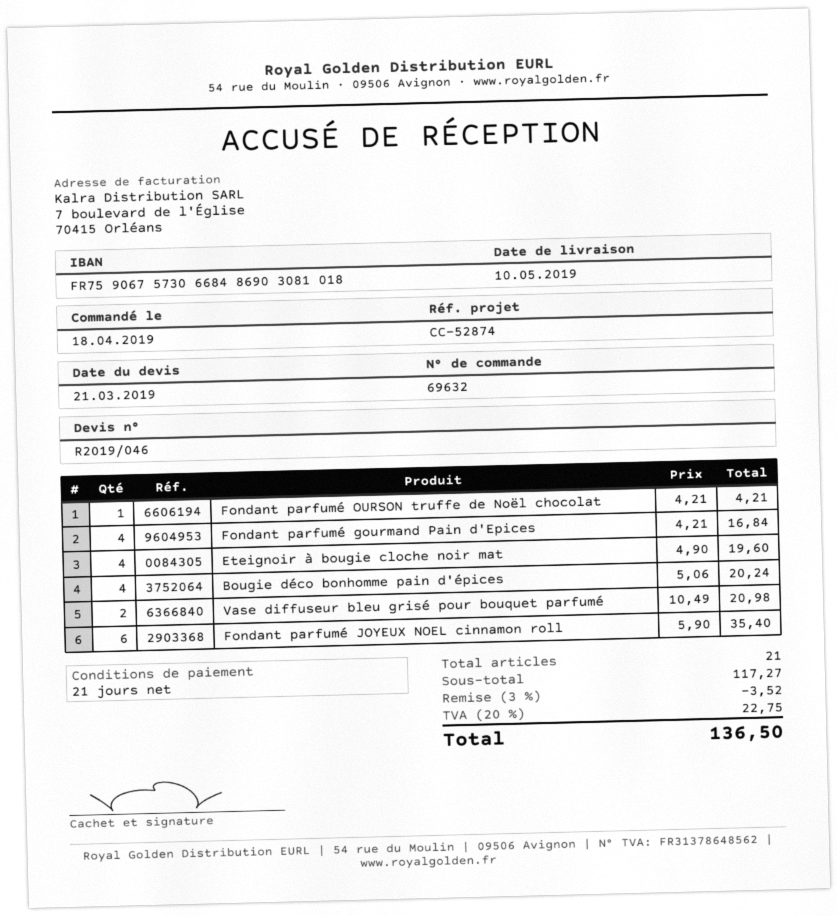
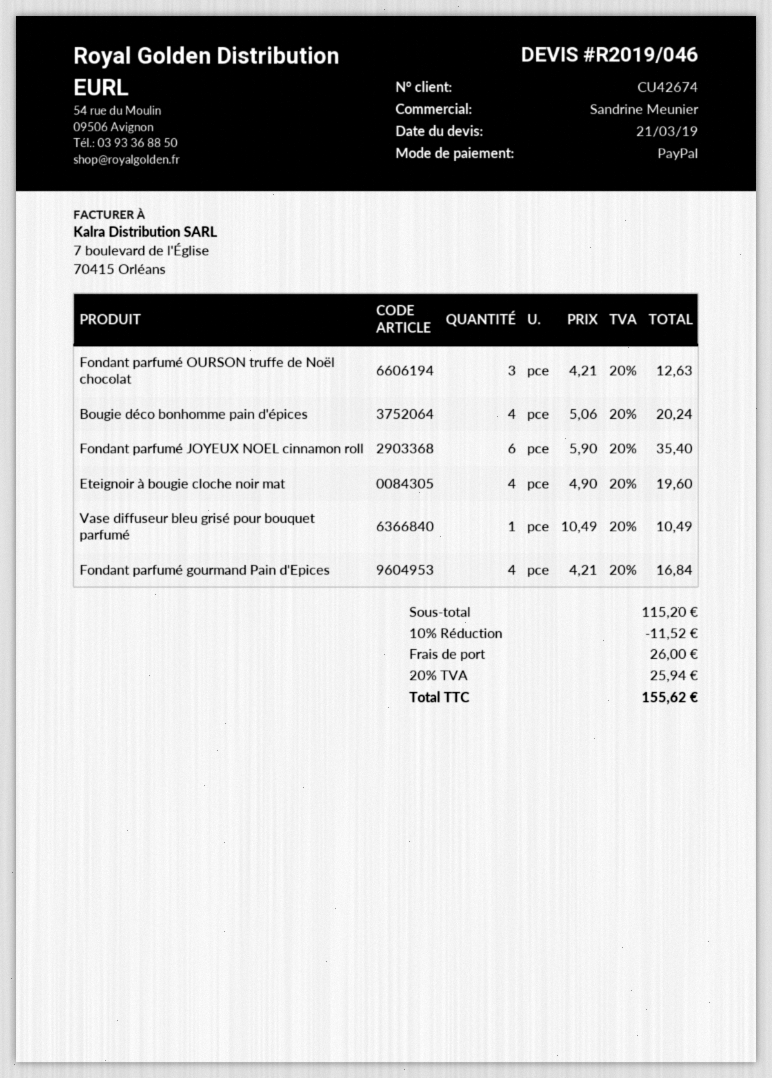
Fondant parfumé OURSON truffe de Noël chocolat: 1 x 4.21 = 4.21 -> 3 x 4.21 = 12.63
Vase diffuseur bleu grisé pour bouquet parfumé: 2 x 10.49 = 20.98 -> 1 x 10.49 = 10.49
subtotal: 117.27 -> 115.20
discount: 3% = 3.52 -> 10% = 11.52
shipping: none -> 26.00
tax: 20% = 22.75 -> 20% = 25.94
total: 136.50 -> 155.62

